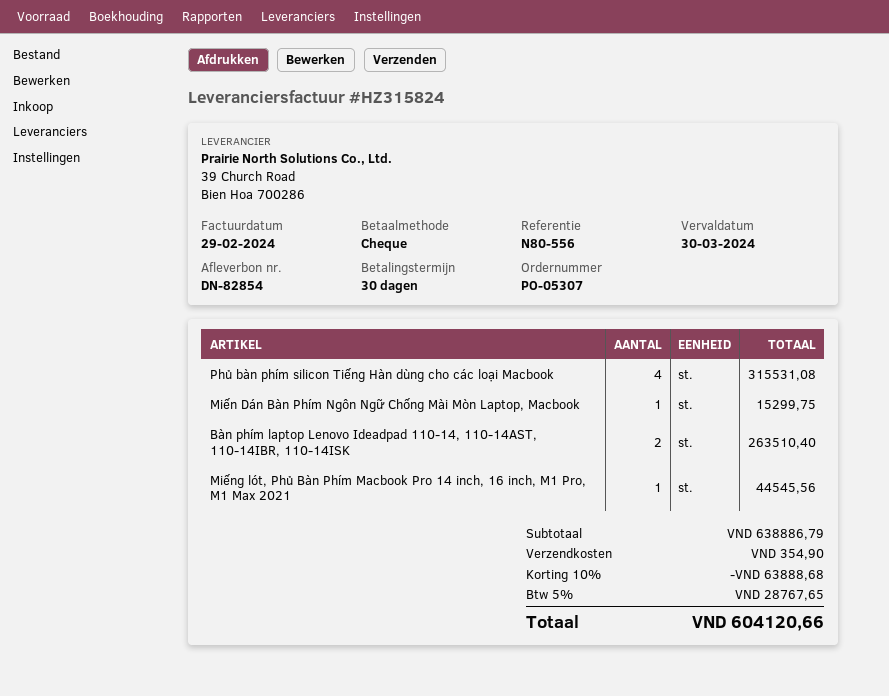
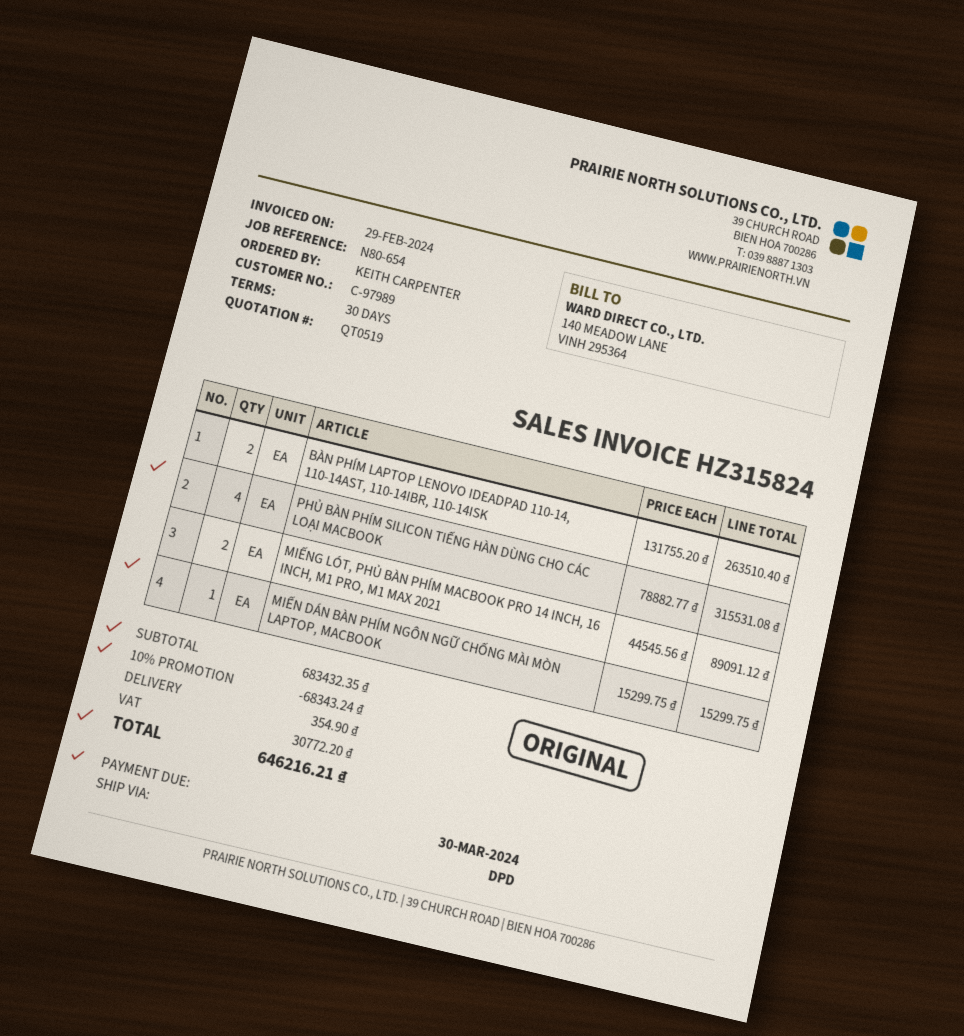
reference: N80-556 -> N80-654
Miếng lót, Phủ Bàn Phím Macbook Pro 14 inch, 16 inch, M1 Pro, M1 Max 2021: 1 for 44545.56 -> 2 for 89091.12
subtotal: 638886.79 -> 683432.35
discount: 10% = 63888.68 -> 10% = 68343.24
tax: 28767.65 -> 30772.20
total: 604120.66 -> 646216.21

